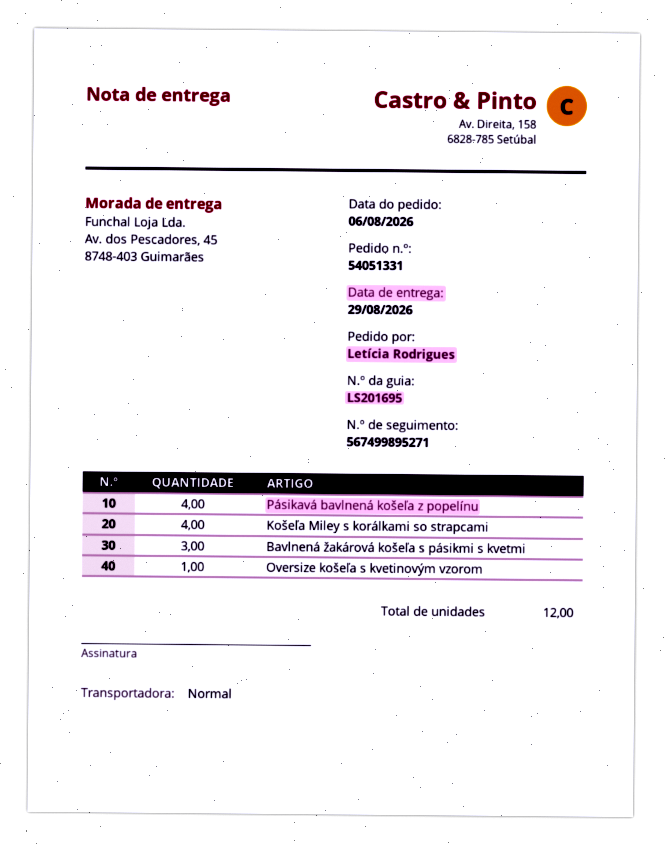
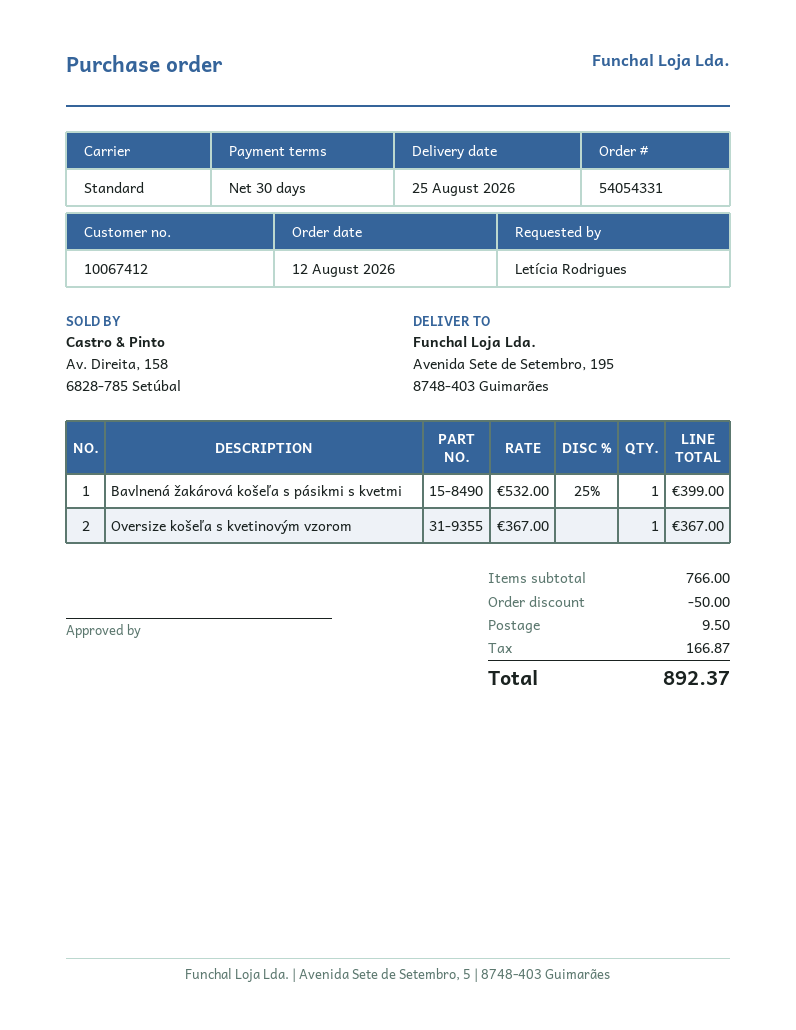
order number: 54051331 -> 54054331
order date: 2026-08-06 -> 2026-08-12
delivery date: 2026-08-29 -> 2026-08-25
ship to: Av. dos Pescadores, 45, 8748-403 Guimarães -> Avenida Sete de Setembro, 195, 8748-403 Guimarães
Pásikavá bavlnená košeľa z popelínu: 4 -> none
Košeľa Miley s korálkami so strapcami: 4 -> none
Bavlnená žakárová košeľa s pásikmi s kvetmi: 3 -> 1

